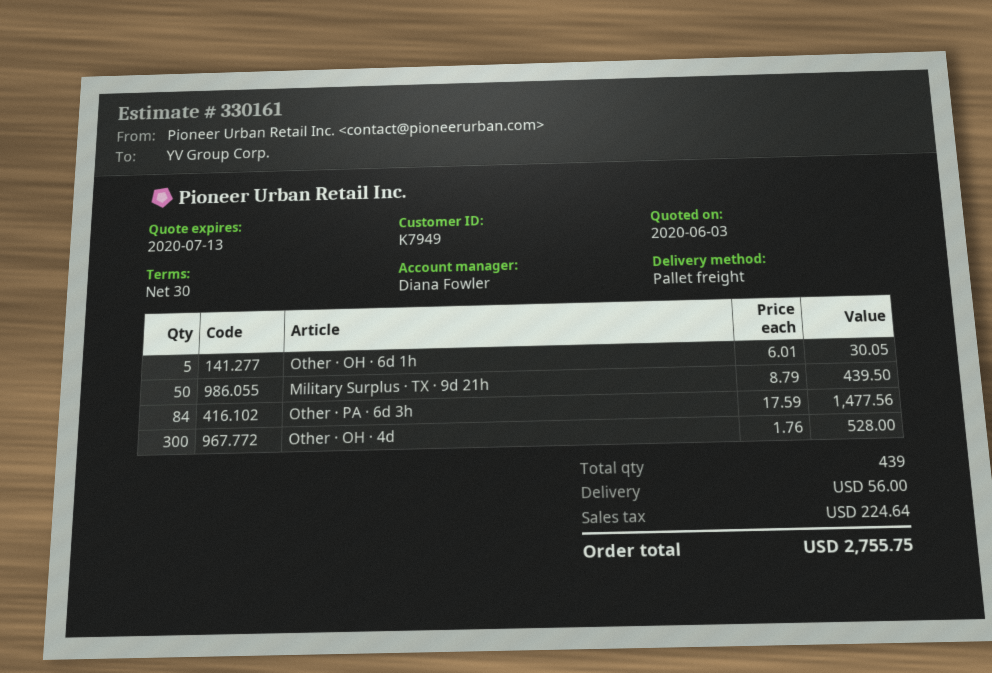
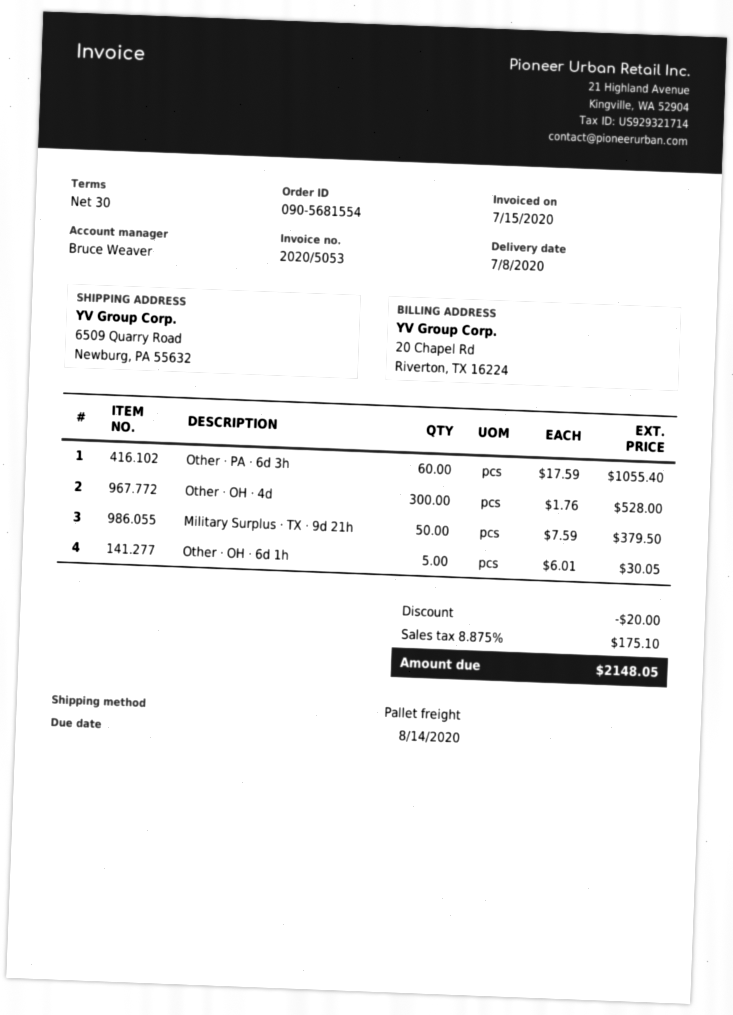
sales rep: Diana Fowler -> Bruce Weaver
Military Surplus · TX · 9d 21h: 50 x 8.79 = 439.50 -> 50 x 7.59 = 379.50
Other · PA · 6d 3h: 84 x 17.59 = 1477.56 -> 60 x 17.59 = 1055.40
discount: none -> 20.00
shipping: 56.00 -> none
tax: 224.64 -> 175.10
total: 2755.75 -> 2148.05

